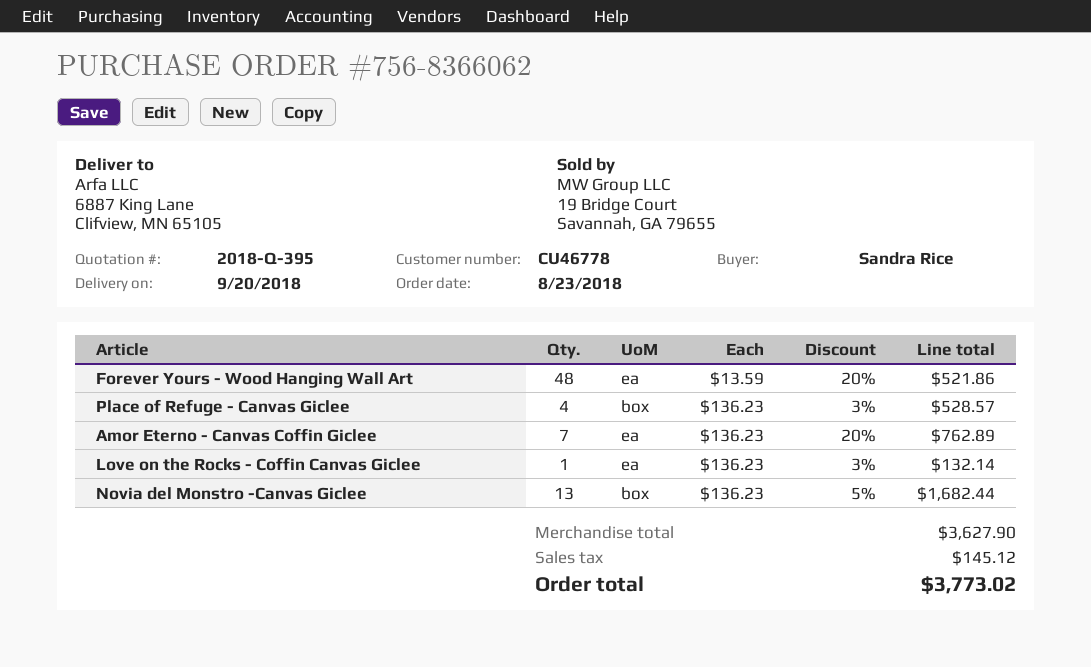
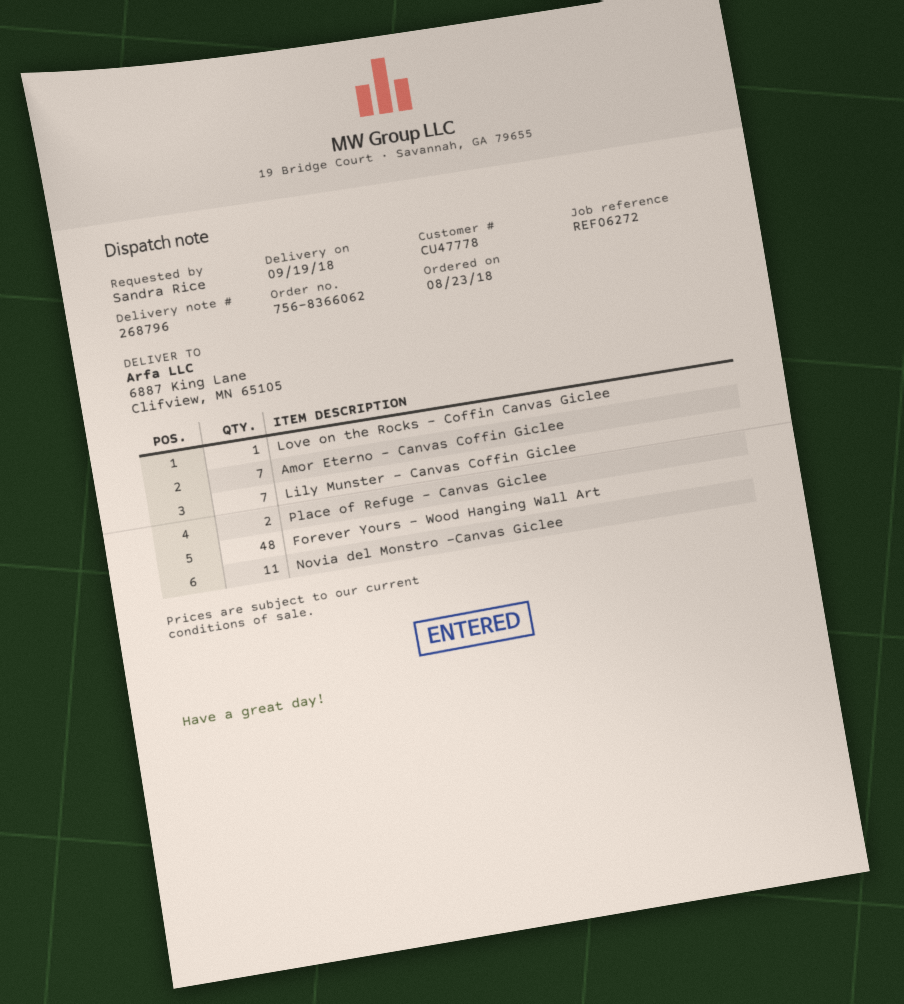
delivery date: 2018-09-20 -> 2018-09-19
customer number: CU46778 -> CU47778
Place of Refuge - Canvas Giclee: 4 -> 2
Novia del Monstro -Canvas Giclee: 13 -> 11
Lily Munster - Canvas Coffin Giclee: none -> 7

